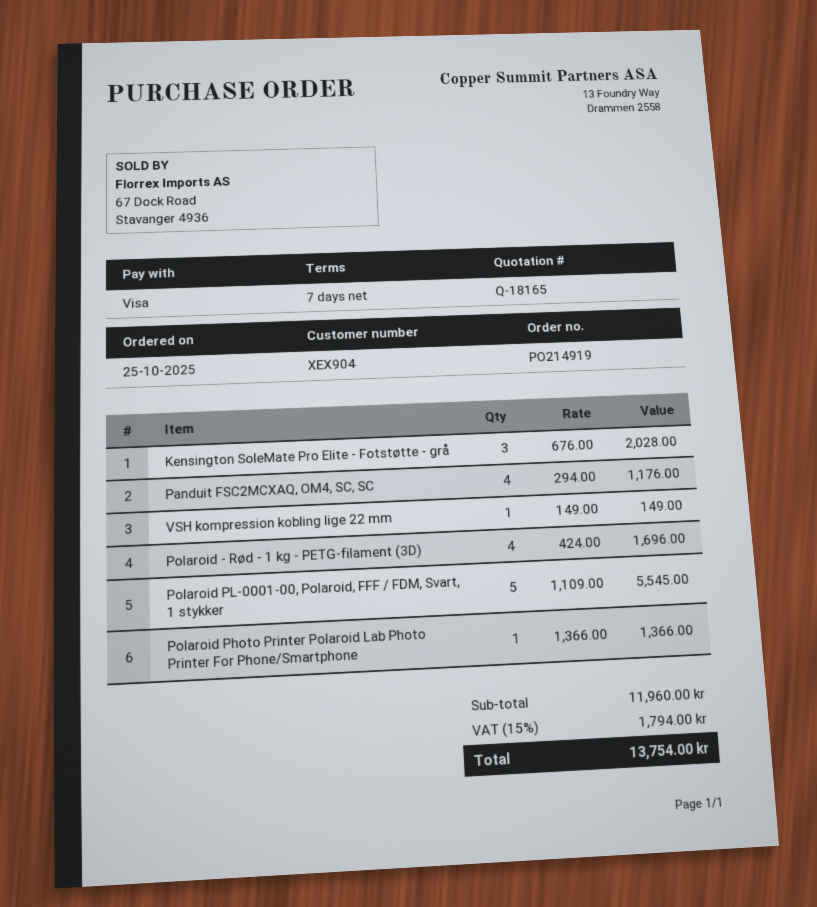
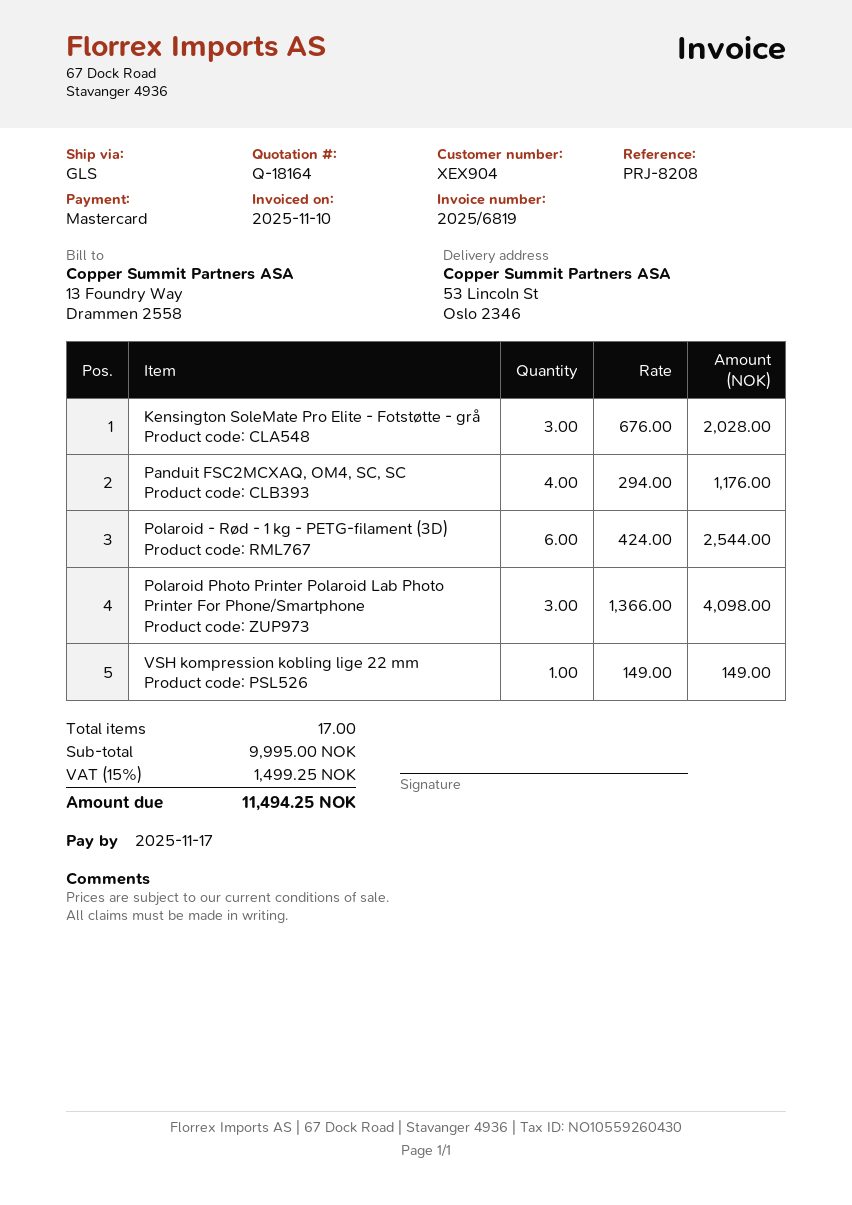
quote number: Q-18165 -> Q-18164
payment method: Visa -> Mastercard
Polaroid - Rød - 1 kg - PETG-filament (3D): 4 x 424.00 = 1696.00 -> 6 x 424.00 = 2544.00
Polaroid PL-0001-00, Polaroid, FFF / FDM, Svart, 1 stykker: 5 x 1109.00 = 5545.00 -> none
Polaroid Photo Printer Polaroid Lab Photo Printer For Phone/Smartphone: 1 x 1366.00 = 1366.00 -> 3 x 1366.00 = 4098.00
subtotal: 11960.00 -> 9995.00
tax: 15% = 1794.00 -> 15% = 1499.25
total: 13754.00 -> 11494.25

